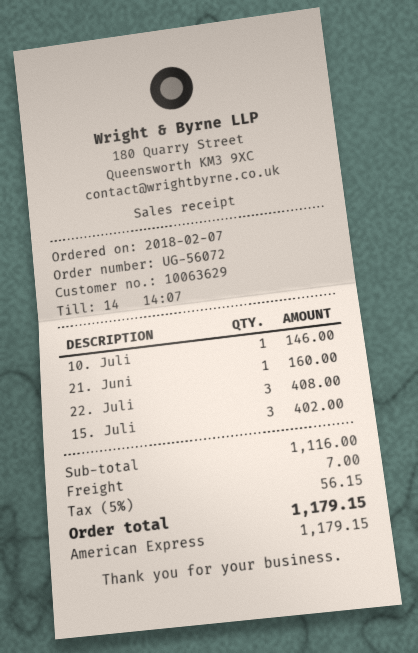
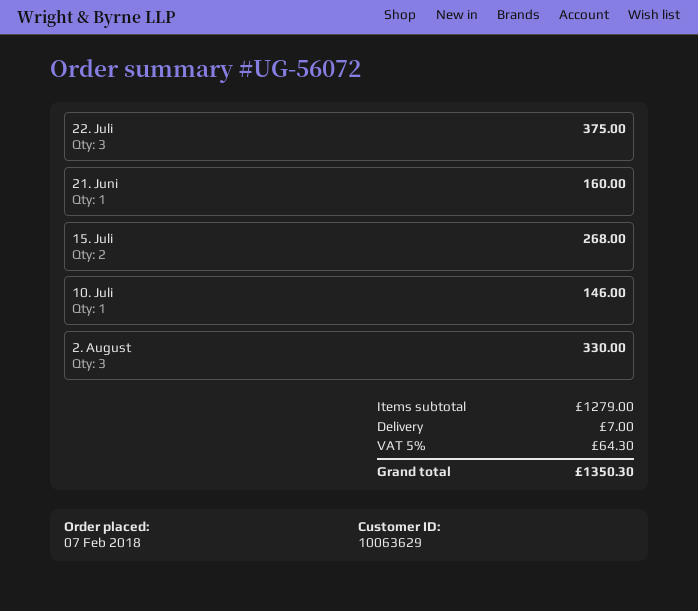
22. Juli: 3 for 408.00 -> 3 for 375.00
15. Juli: 3 for 402.00 -> 2 for 268.00
2. August: none -> 3 for 330.00
subtotal: 1116.00 -> 1279.00
tax: 5% = 56.15 -> 5% = 64.30
total: 1179.15 -> 1350.30

